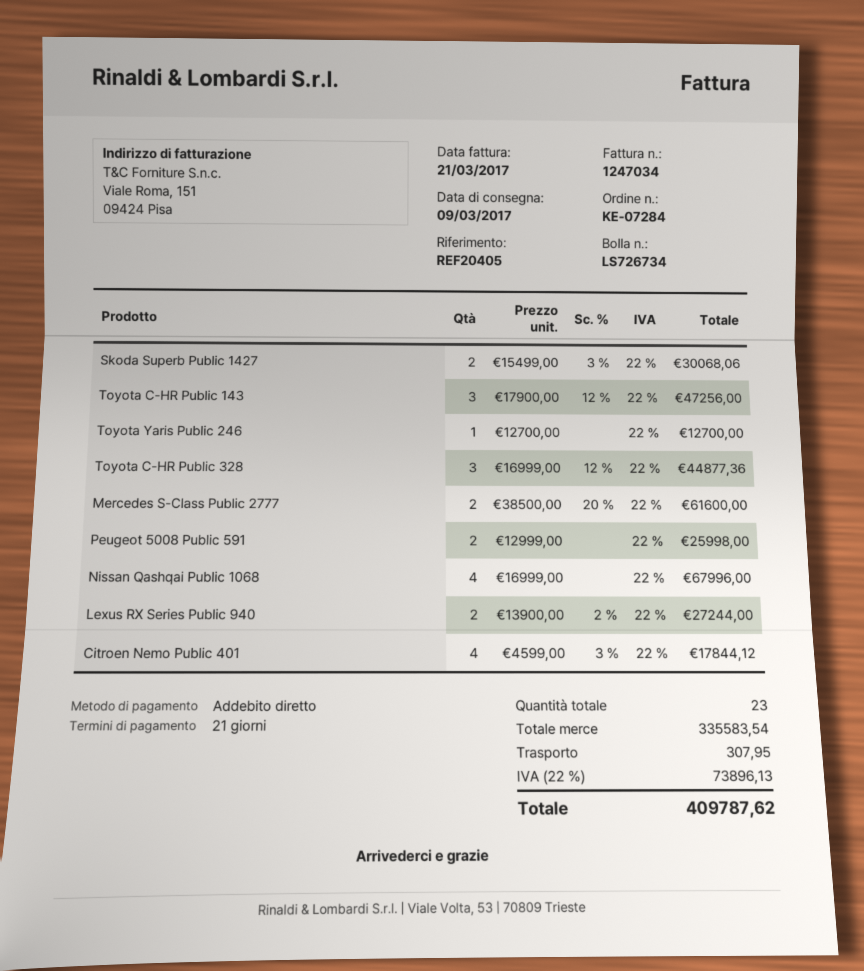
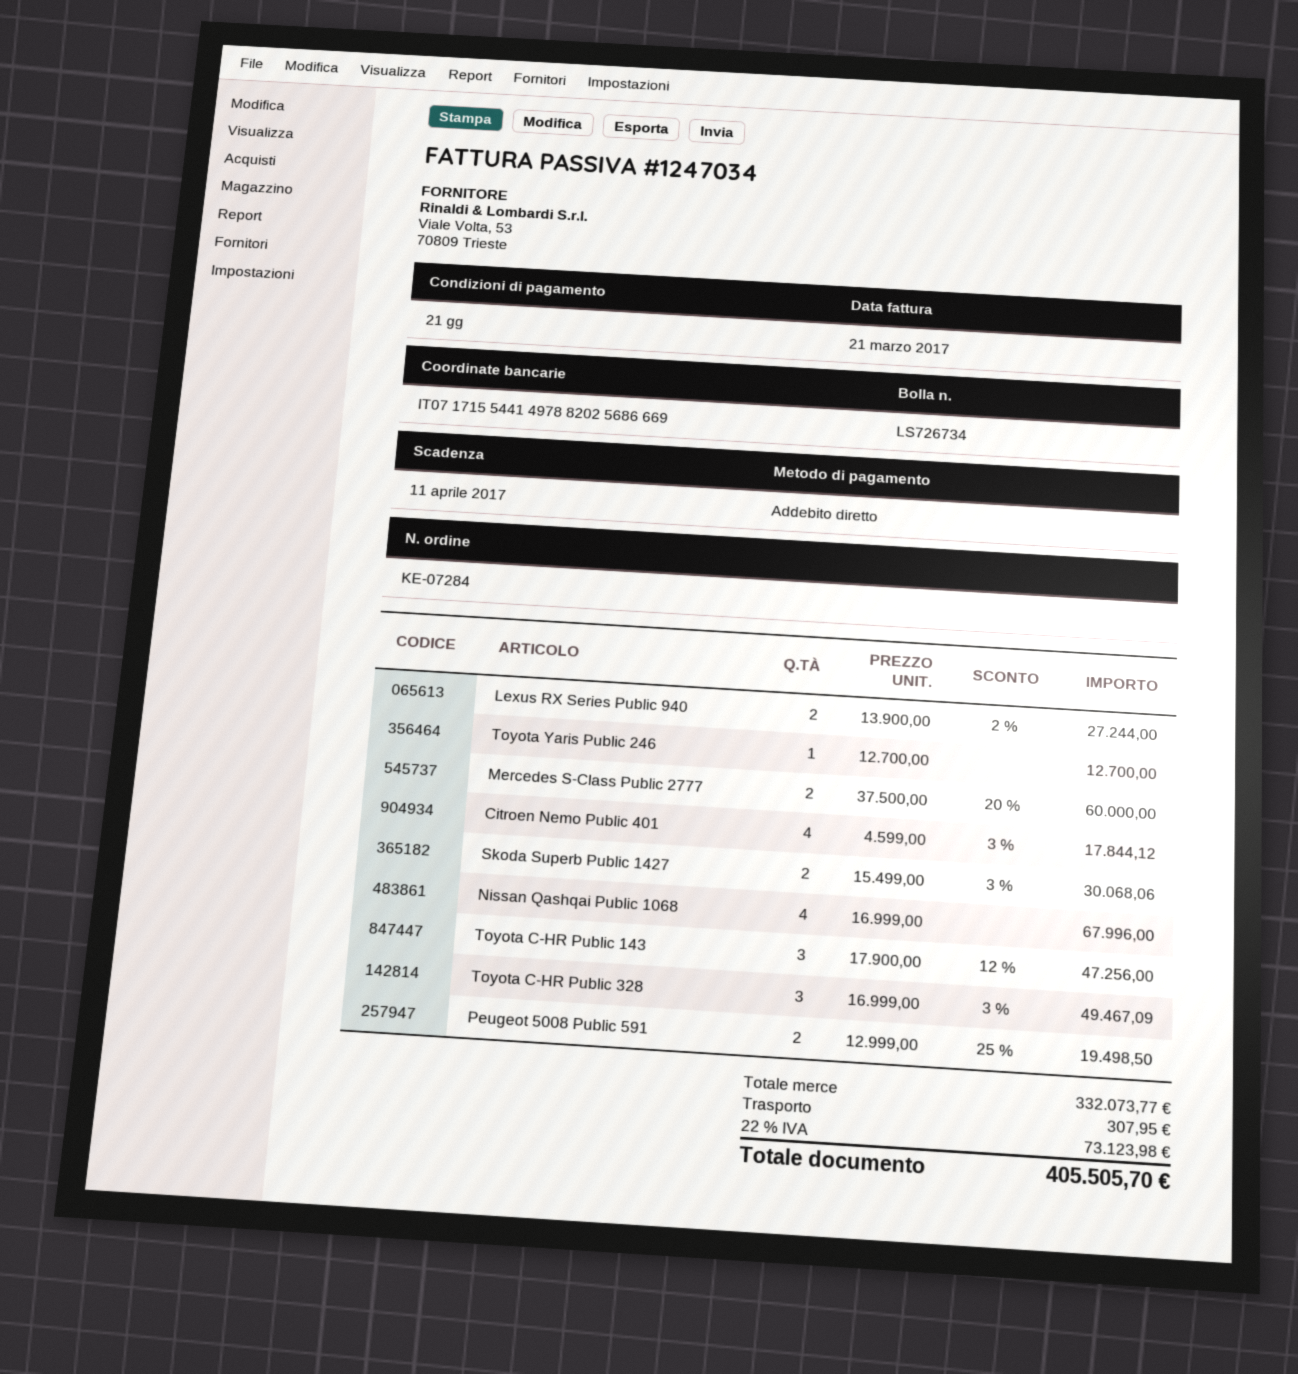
Toyota C-HR Public 328: 3 x 16999.00 - 12% = 44877.36 -> 3 x 16999.00 - 3% = 49467.09
Mercedes S-Class Public 2777: 2 x 38500.00 - 20% = 61600.00 -> 2 x 37500.00 - 20% = 60000.00
Peugeot 5008 Public 591: 2 x 12999.00 = 25998.00 -> 2 x 12999.00 - 25% = 19498.50
subtotal: 335583.54 -> 332073.77
tax: 22% = 73896.13 -> 22% = 73123.98
total: 409787.62 -> 405505.70

